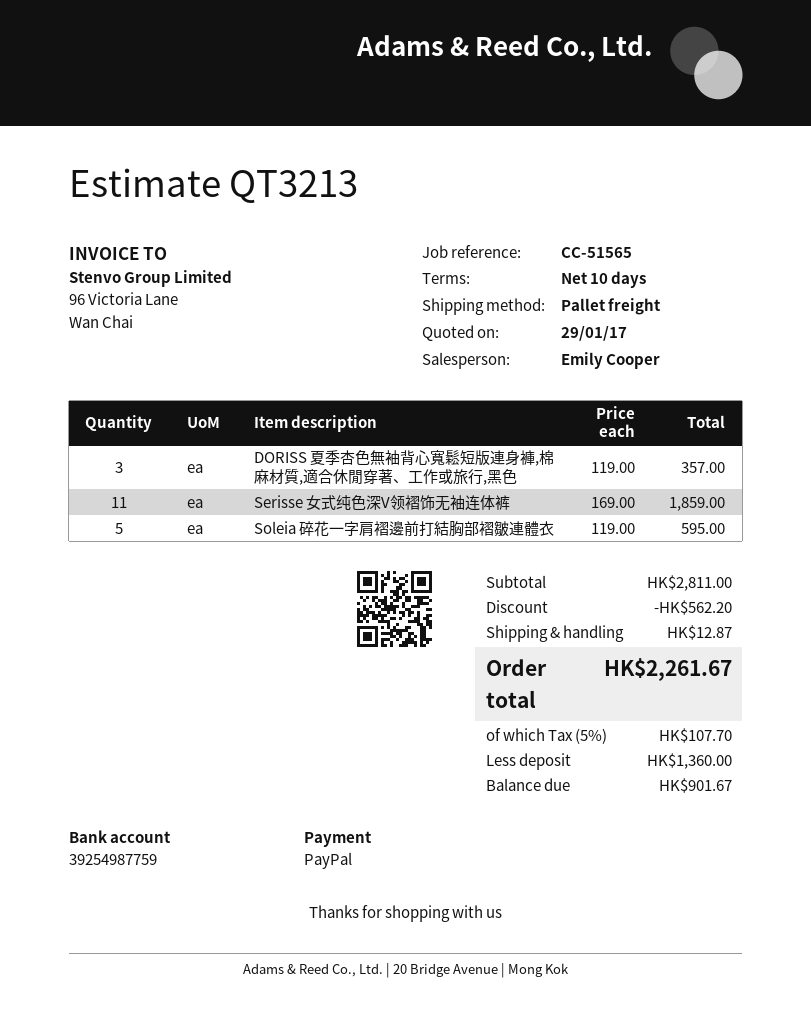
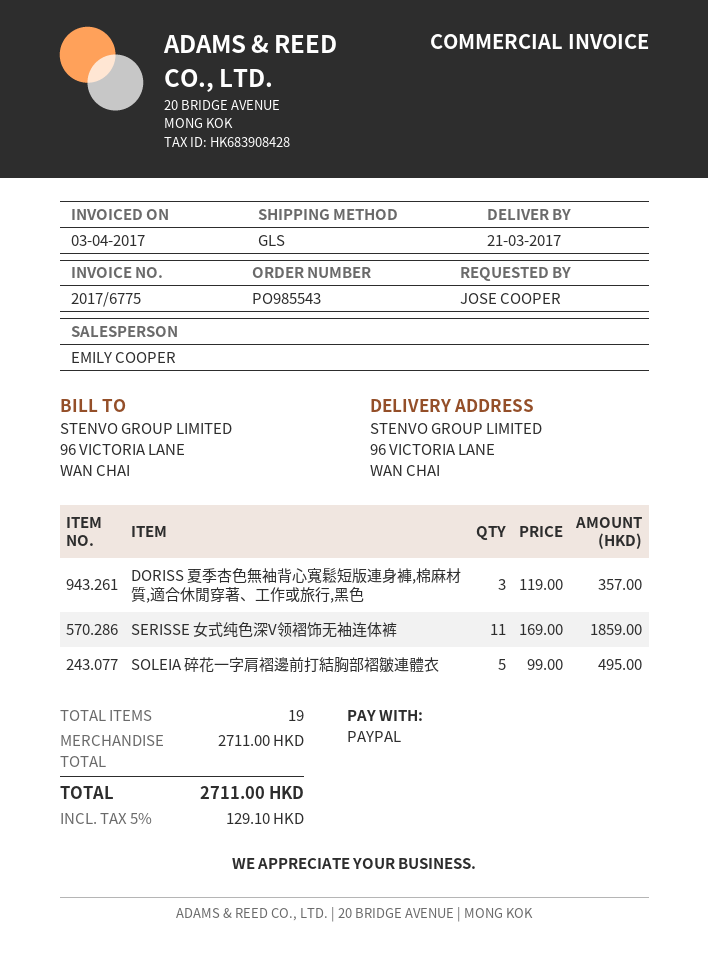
shipping method: pallet freight -> GLS
Soleia 碎花一字肩褶邊前打結胸部褶皺連體衣: 5 x 119.00 = 595.00 -> 5 x 99.00 = 495.00
subtotal: 2811.00 -> 2711.00
discount: 562.20 -> none
shipping: 12.87 -> none
tax: 5% = 107.70 -> 5% = 129.10
total: 2261.67 -> 2711.00

